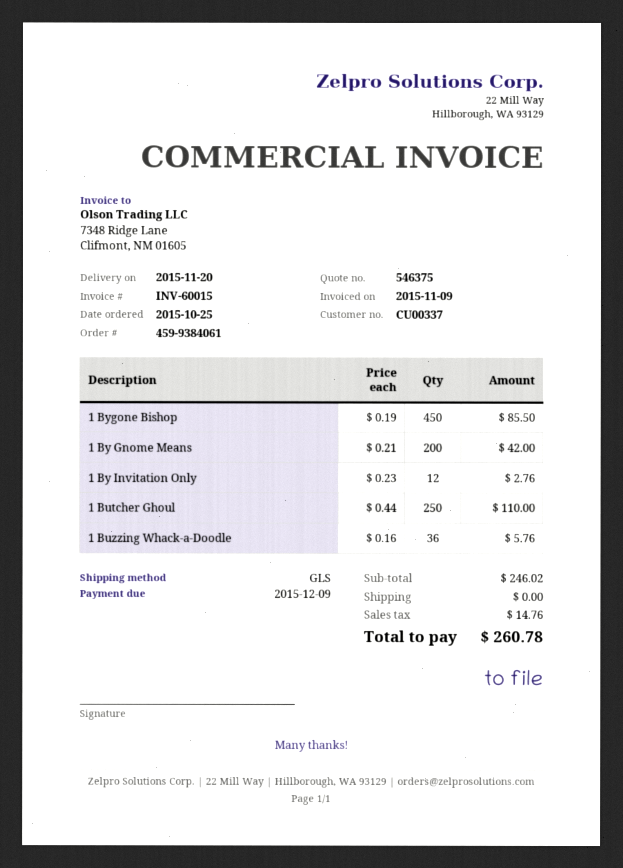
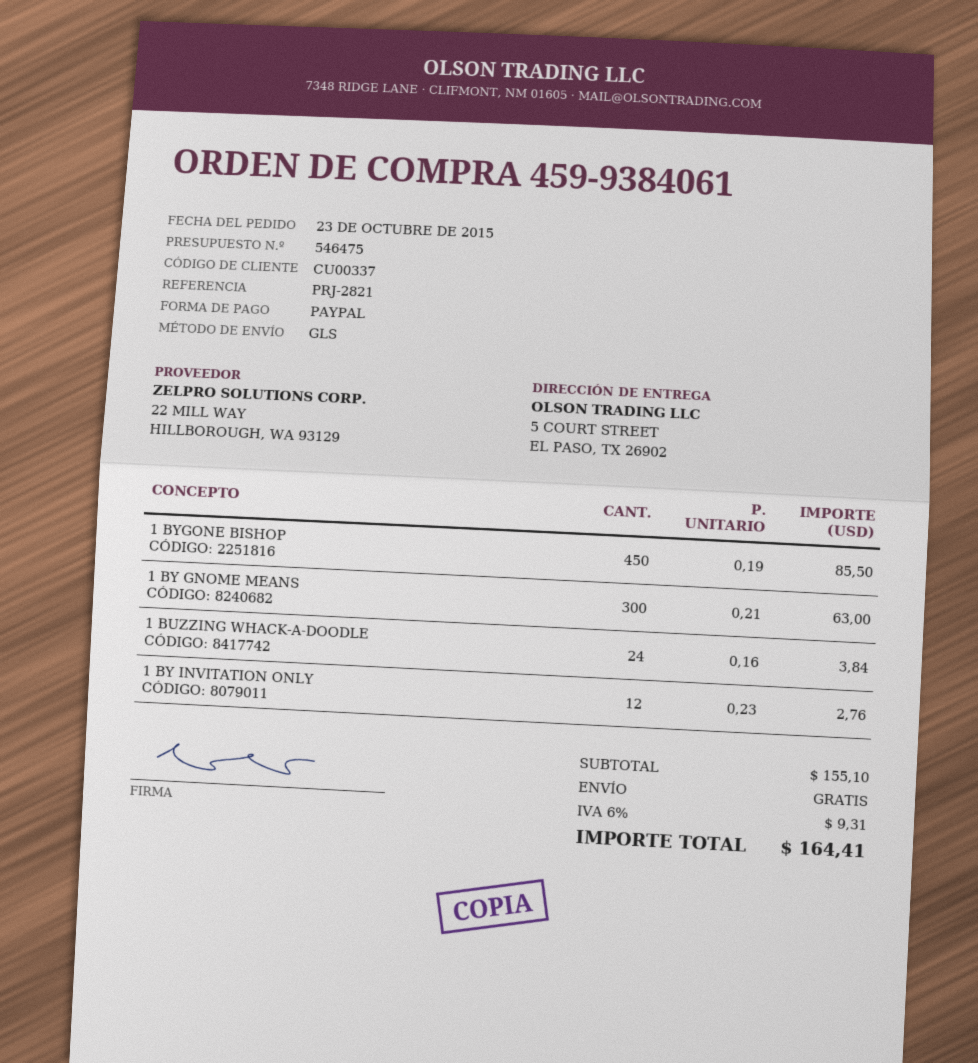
quote number: 546375 -> 546475
order date: 2015-10-25 -> 2015-10-23
1 By Gnome Means: 200 x 0.21 = 42.00 -> 300 x 0.21 = 63.00
1 Butcher Ghoul: 250 x 0.44 = 110.00 -> none
1 Buzzing Whack-a-Doodle: 36 x 0.16 = 5.76 -> 24 x 0.16 = 3.84
subtotal: 246.02 -> 155.10
tax: 14.76 -> 9.31
total: 260.78 -> 164.41

